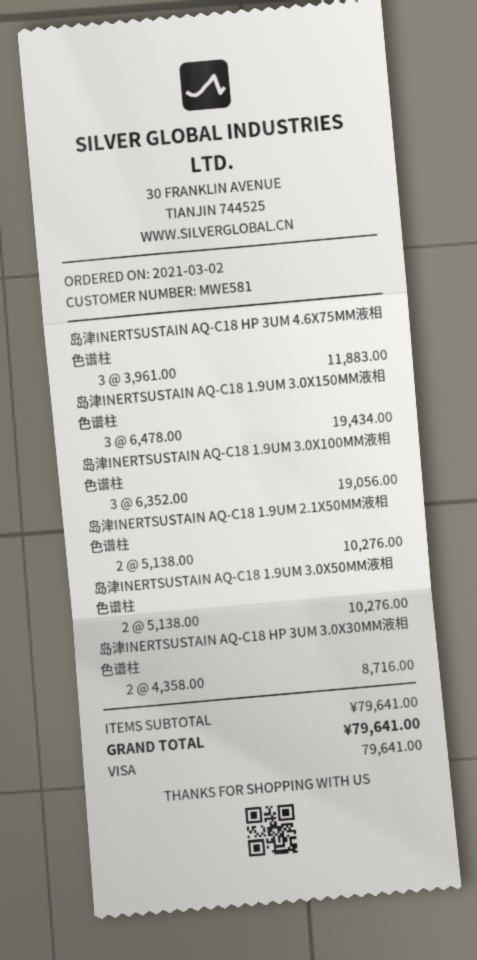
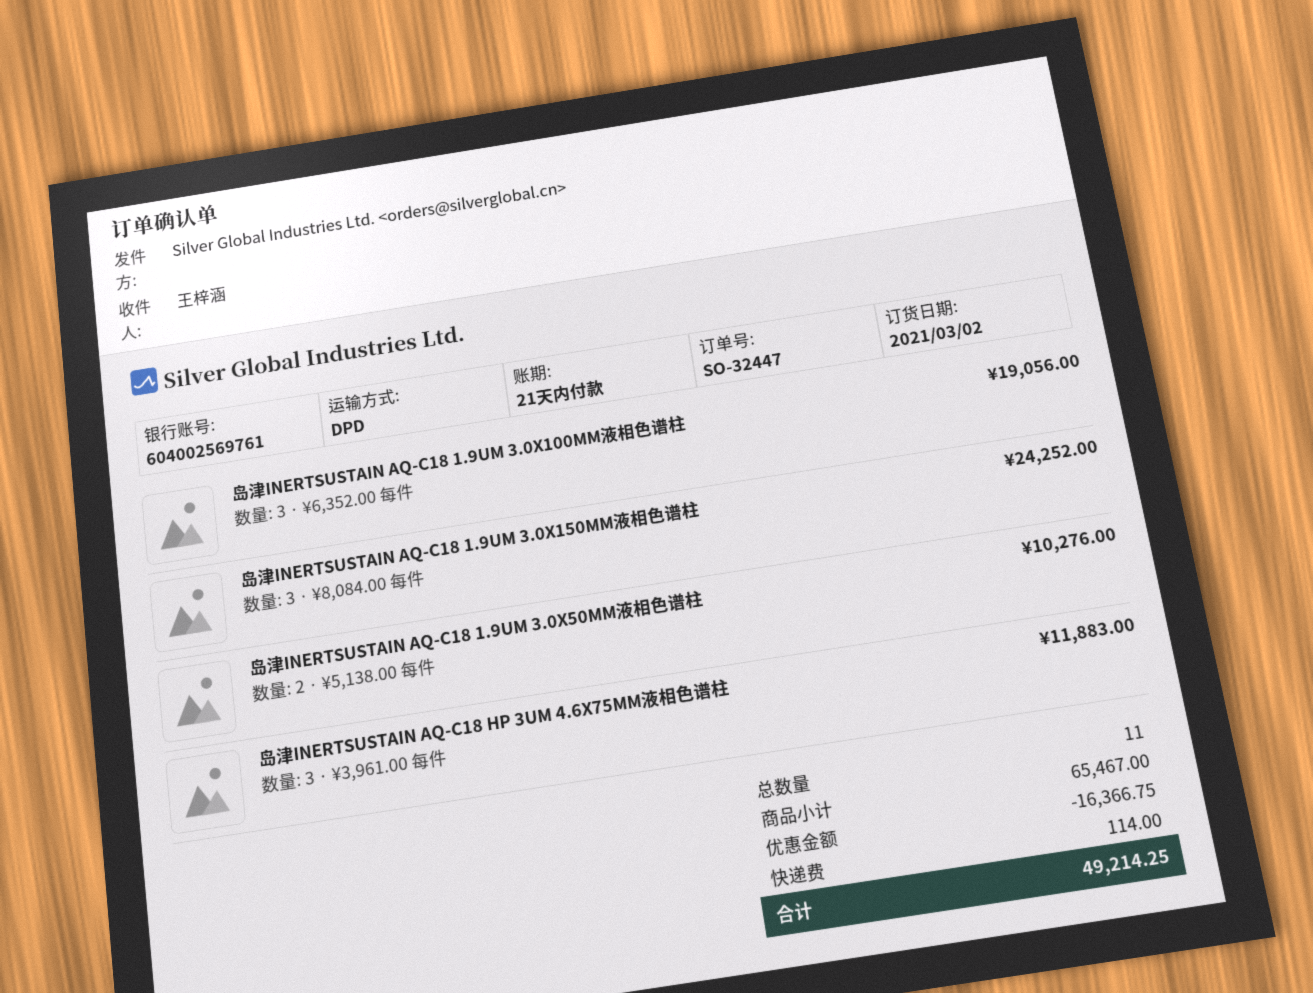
岛津INERTSUSTAIN AQ-C18 1.9UM 3.0X150MM液相色谱柱: 3 x 6478.00 = 19434.00 -> 3 x 8084.00 = 24252.00
岛津INERTSUSTAIN AQ-C18 1.9UM 2.1X50MM液相色谱柱: 2 x 5138.00 = 10276.00 -> none
岛津INERTSUSTAIN AQ-C18 HP 3UM 3.0X30MM液相色谱柱: 2 x 4358.00 = 8716.00 -> none
subtotal: 79641.00 -> 65467.00
discount: none -> 16366.75
shipping: none -> 114.00
total: 79641.00 -> 49214.25

